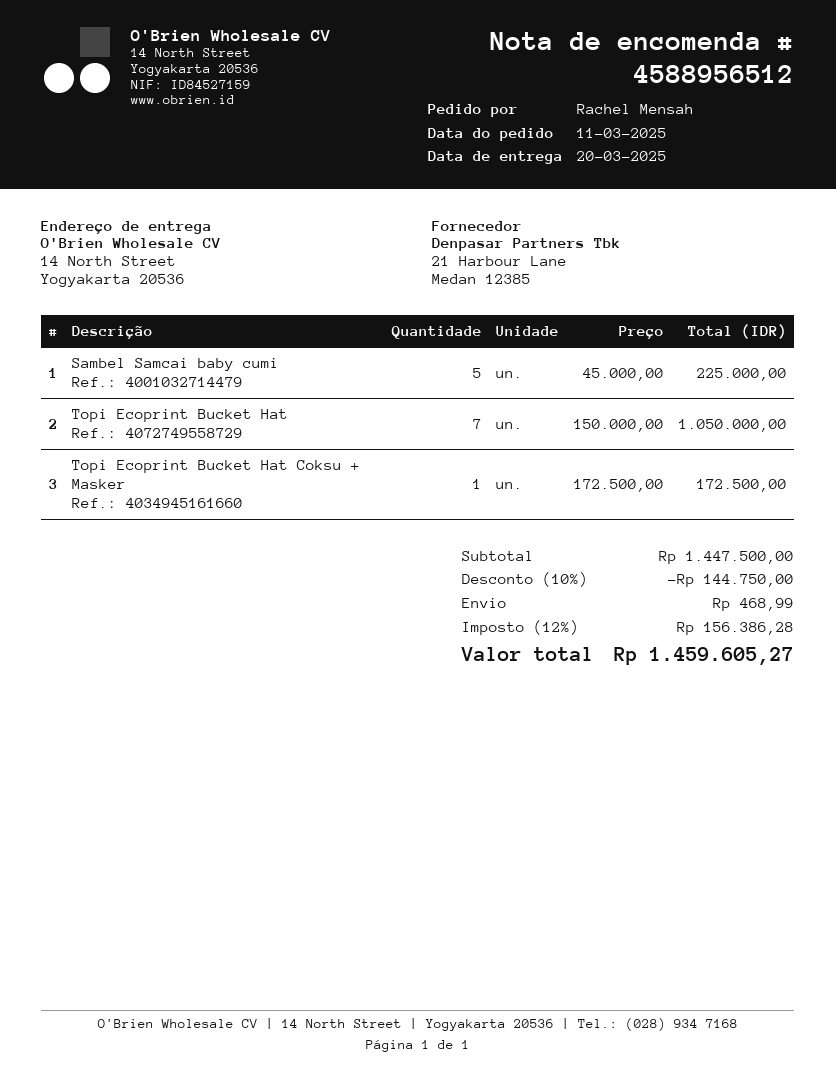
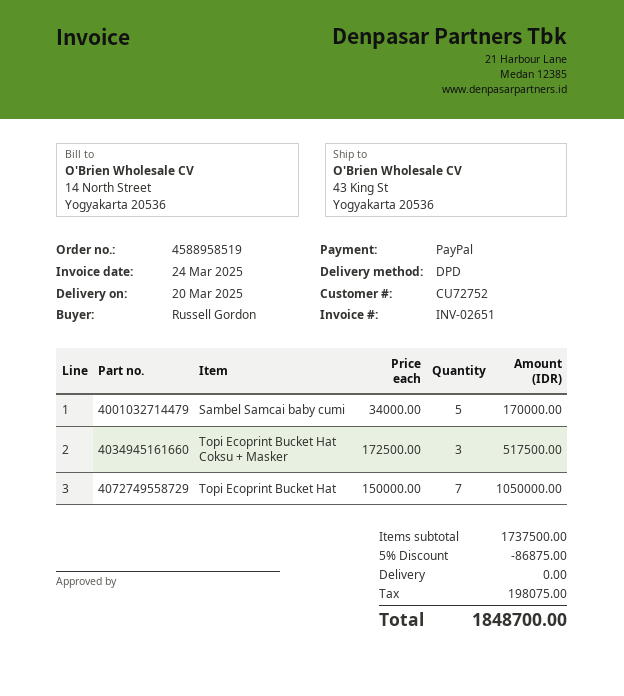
order number: 4588956512 -> 4588958519
ordered by: Rachel Mensah -> Russell Gordon
ship to: 14 North Street, Yogyakarta 20536 -> 43 King St, Yogyakarta 20536
Sambel Samcai baby cumi: 5 x 45000.00 = 225000.00 -> 5 x 34000.00 = 170000.00
Topi Ecoprint Bucket Hat Coksu + Masker: 1 x 172500.00 = 172500.00 -> 3 x 172500.00 = 517500.00
subtotal: 1447500.00 -> 1737500.00
discount: 10% = 144750.00 -> 5% = 86875.00
shipping: 468.99 -> 0.00
tax: 156386.28 -> 198075.00
total: 1459605.27 -> 1848700.00

